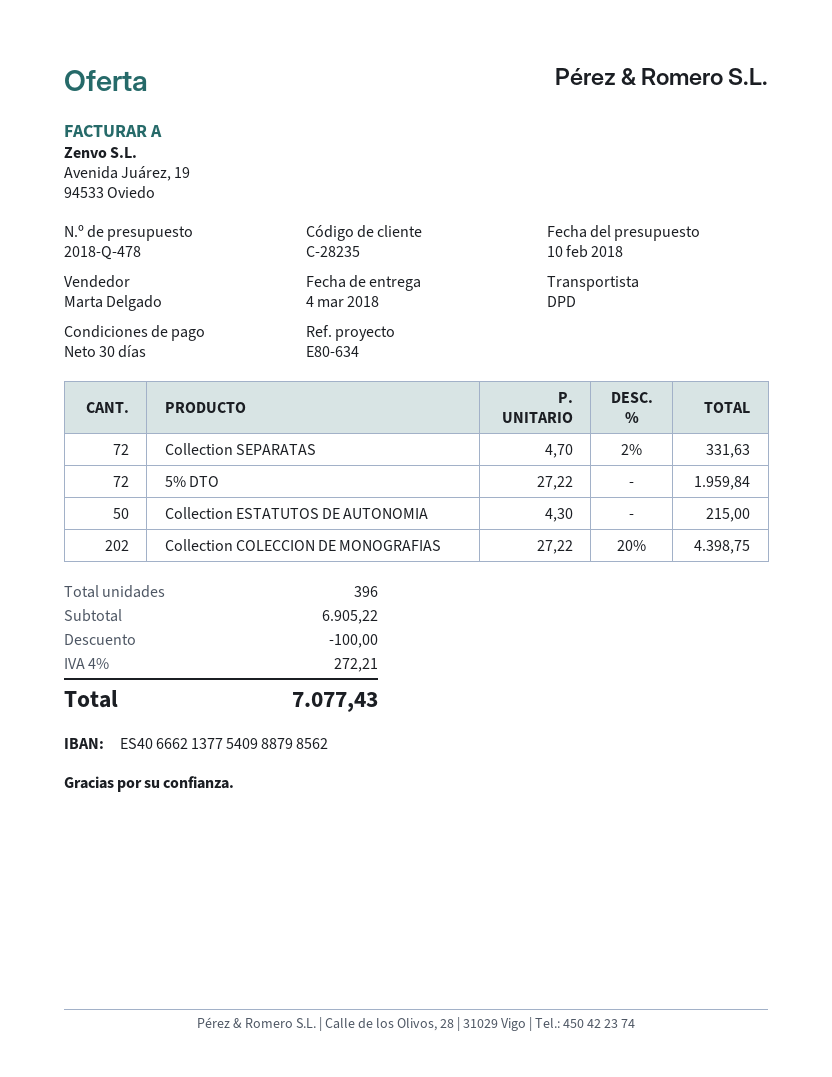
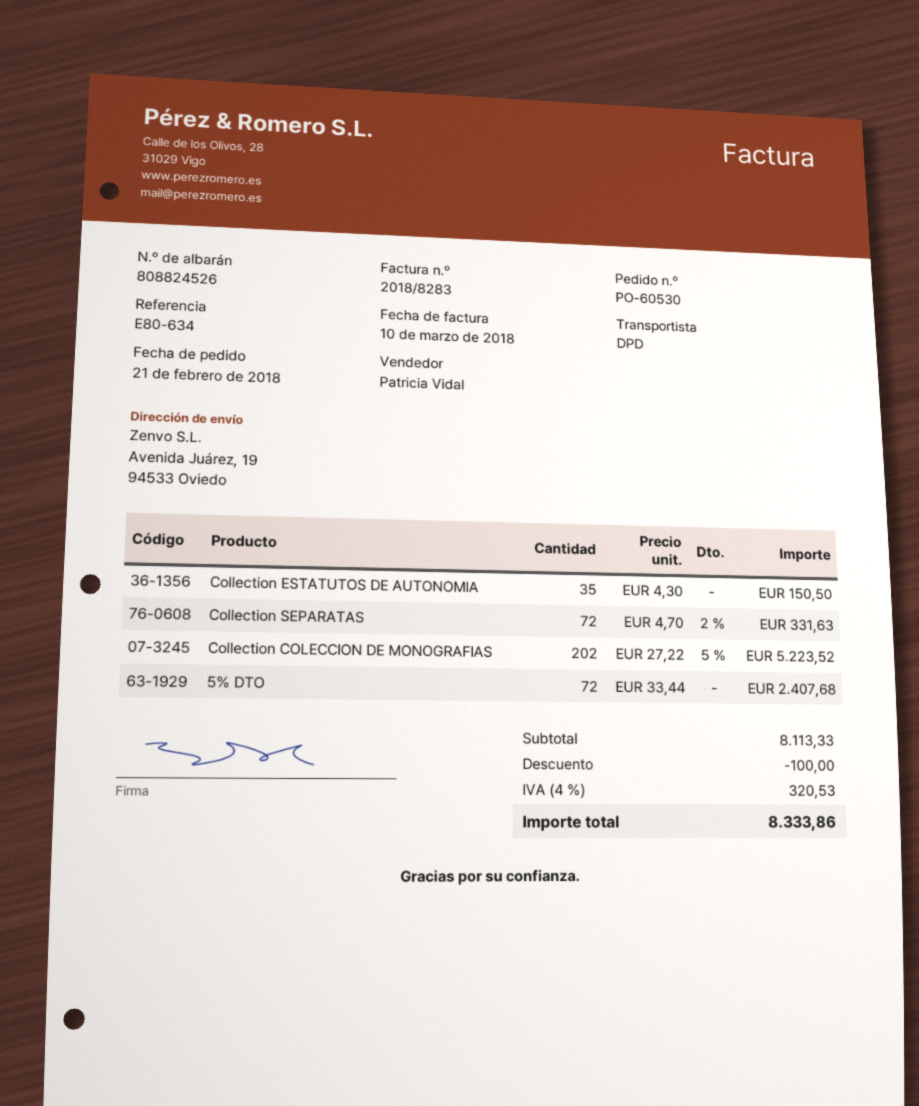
sales rep: Marta Delgado -> Patricia Vidal
5% DTO: 72 x 27.22 = 1959.84 -> 72 x 33.44 = 2407.68
Collection ESTATUTOS DE AUTONOMIA: 50 x 4.30 = 215.00 -> 35 x 4.30 = 150.50
Collection COLECCION DE MONOGRAFIAS: 202 x 27.22 - 20% = 4398.75 -> 202 x 27.22 - 5% = 5223.52
subtotal: 6905.22 -> 8113.33
tax: 4% = 272.21 -> 4% = 320.53
total: 7077.43 -> 8333.86

